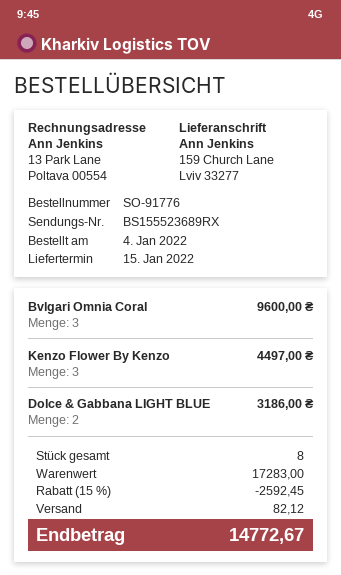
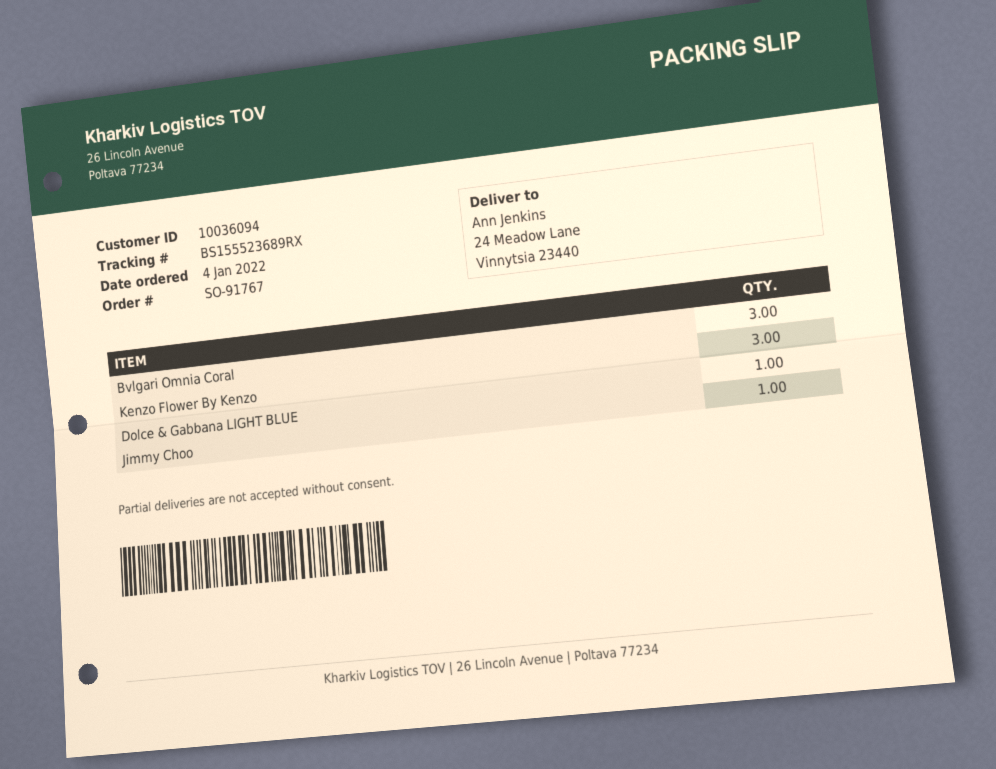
order number: SO-91776 -> SO-91767
ship to: 159 Church Lane, Lviv 33277 -> 24 Meadow Lane, Vinnytsia 23440
Dolce & Gabbana LIGHT BLUE: 2 -> 1
Jimmy Choo: none -> 1

